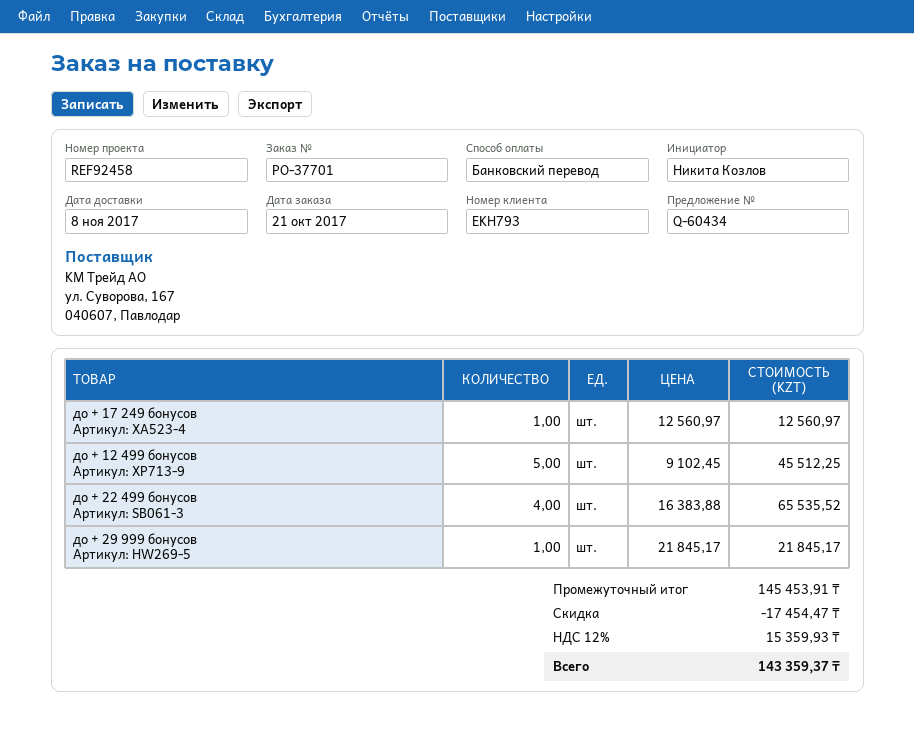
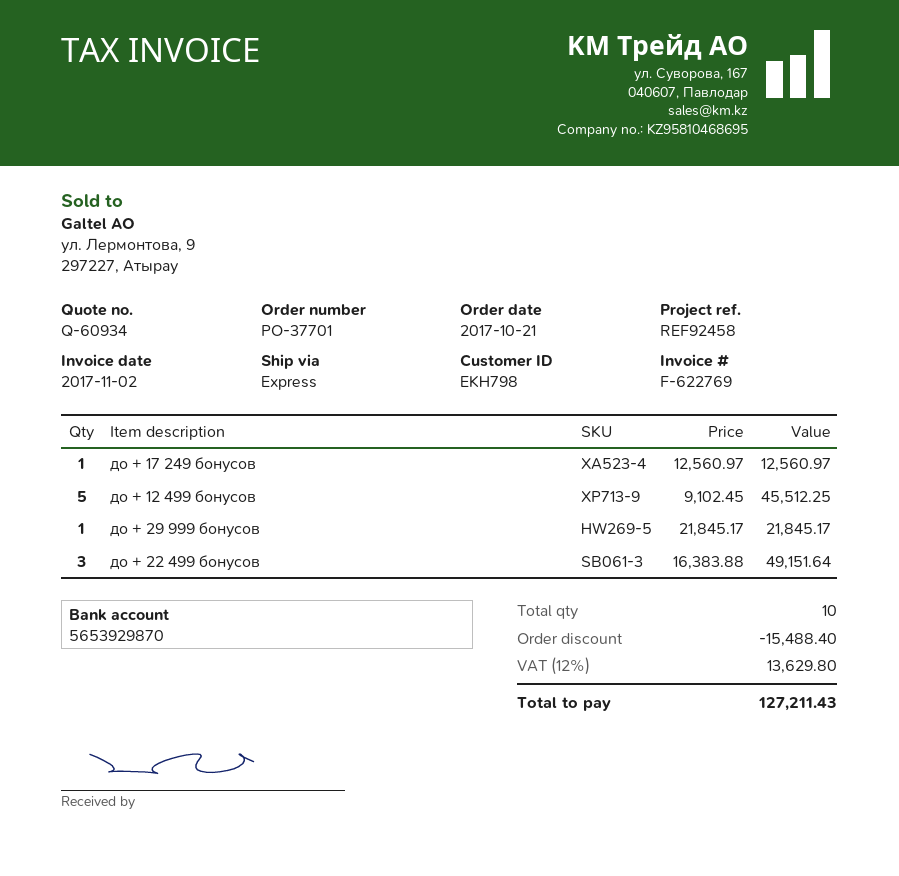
quote number: Q-60434 -> Q-60934
customer number: EKH793 -> EKH798
до + 22 499 бонусов: 4 x 16383.88 = 65535.52 -> 3 x 16383.88 = 49151.64
discount: 17454.47 -> 15488.40
tax: 12% = 15359.93 -> 12% = 13629.80
total: 143359.37 -> 127211.43

